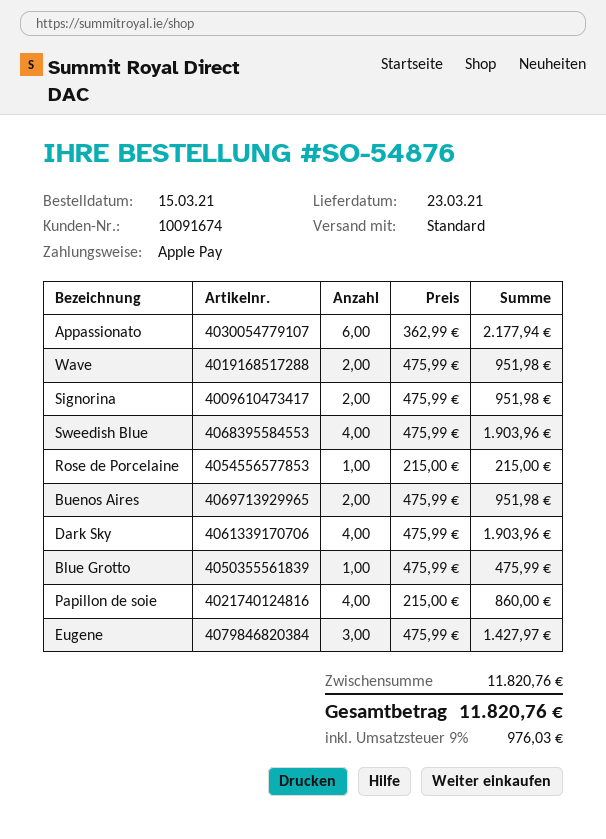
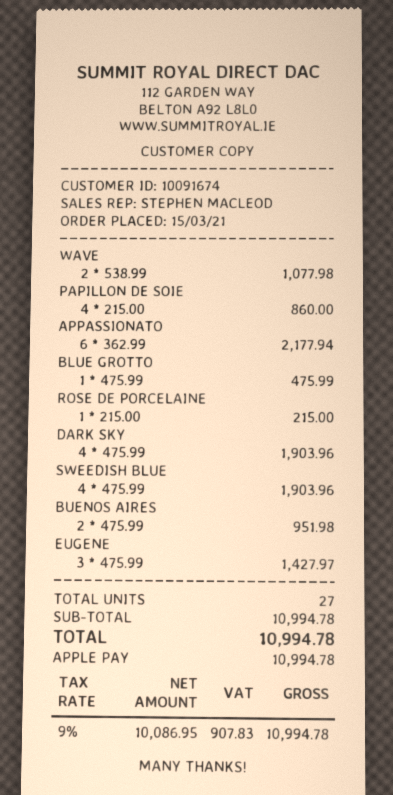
Wave: 2 x 475.99 = 951.98 -> 2 x 538.99 = 1077.98
Signorina: 2 x 475.99 = 951.98 -> none
subtotal: 11820.76 -> 10994.78
tax: 9% = 976.03 -> 9% = 907.83
total: 11820.76 -> 10994.78

